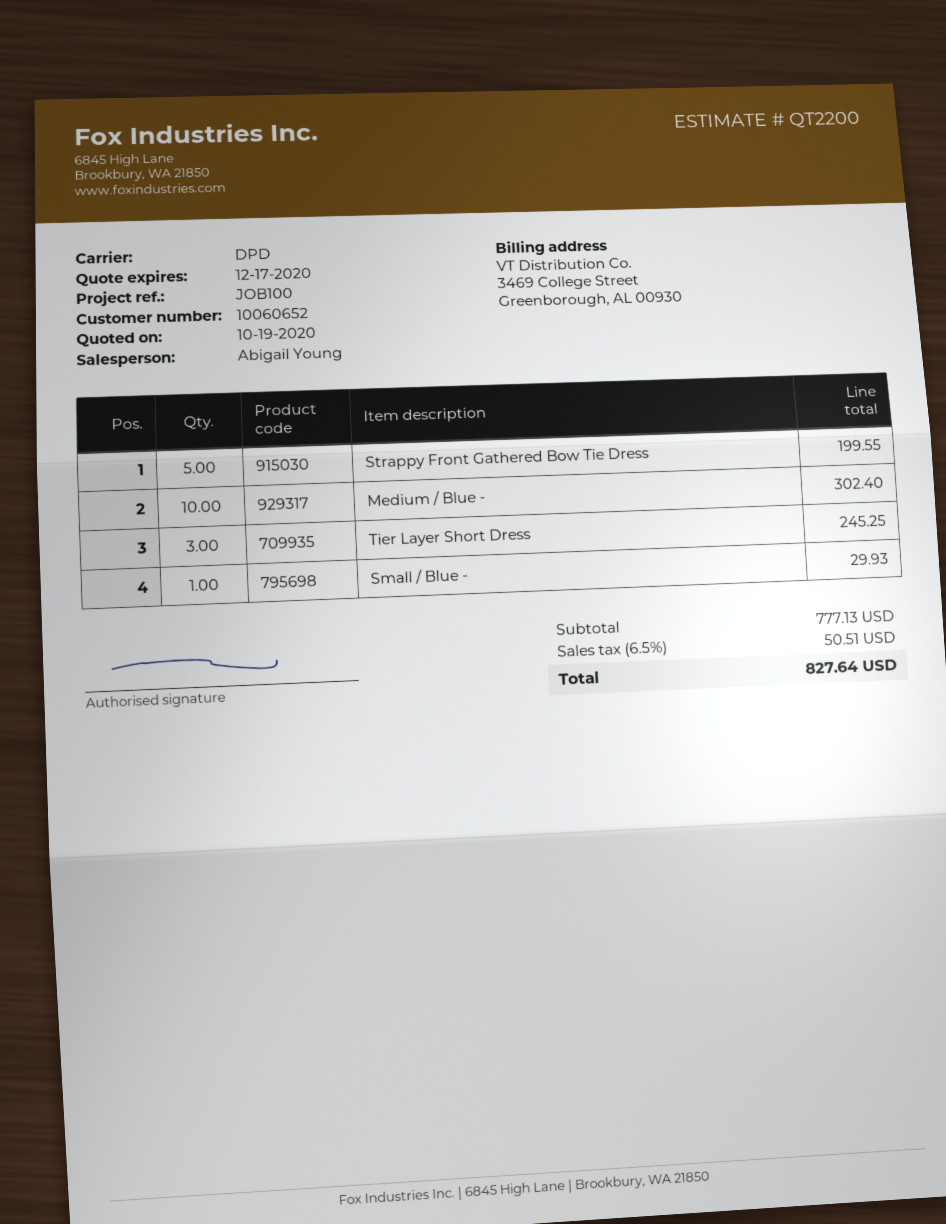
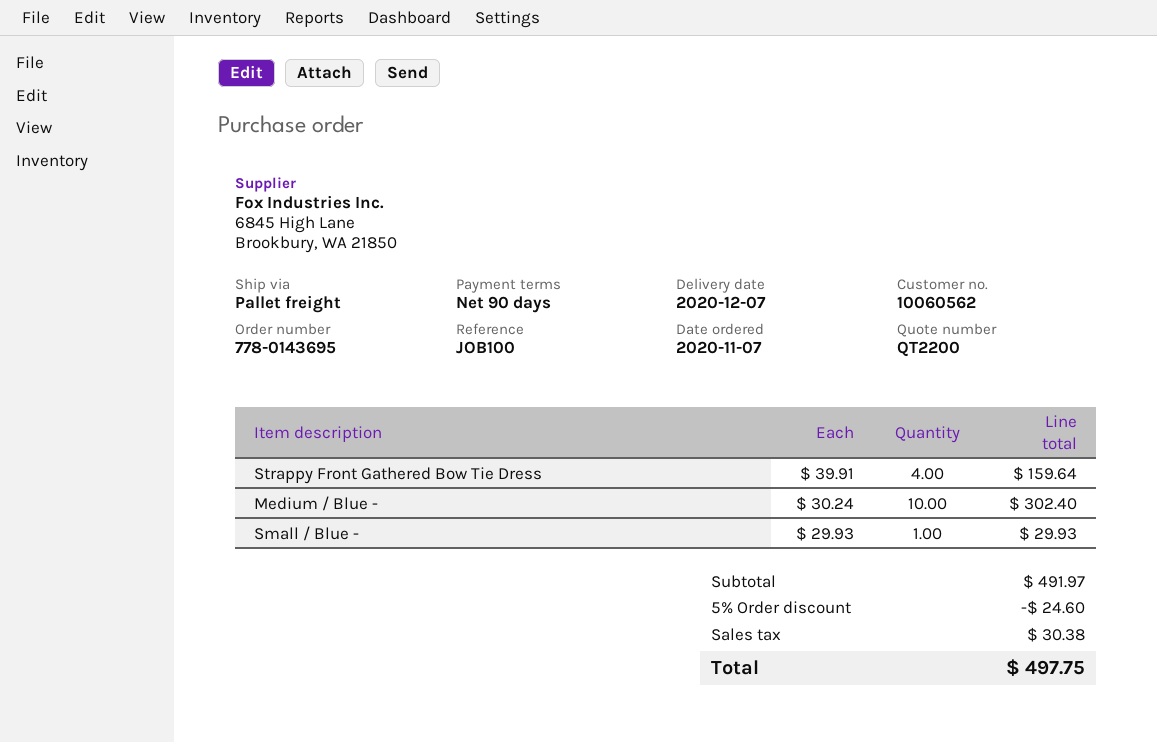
customer number: 10060652 -> 10060562
shipping method: DPD -> pallet freight
Strappy Front Gathered Bow Tie Dress: 5 for 199.55 -> 4 for 159.64
Tier Layer Short Dress: 3 for 245.25 -> none
subtotal: 777.13 -> 491.97
discount: none -> 5% = 24.60
tax: 50.51 -> 30.38
total: 827.64 -> 497.75

